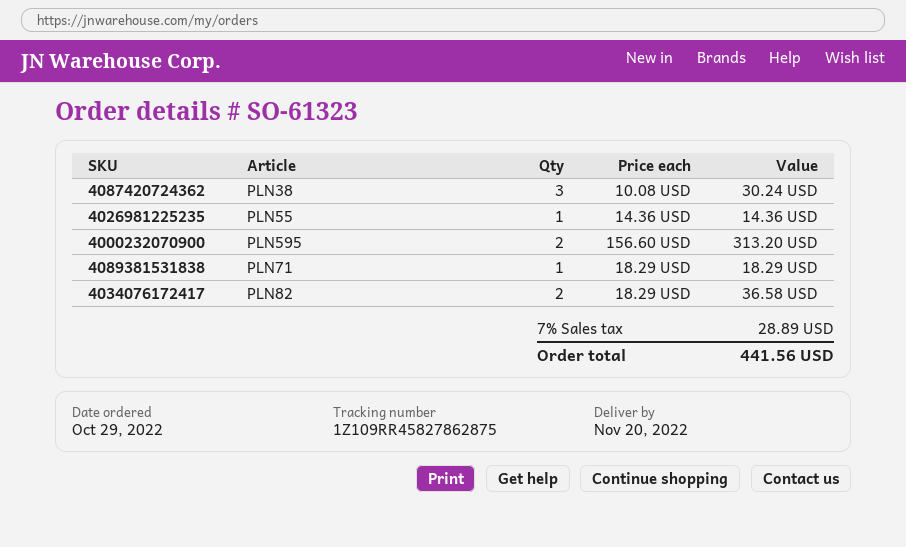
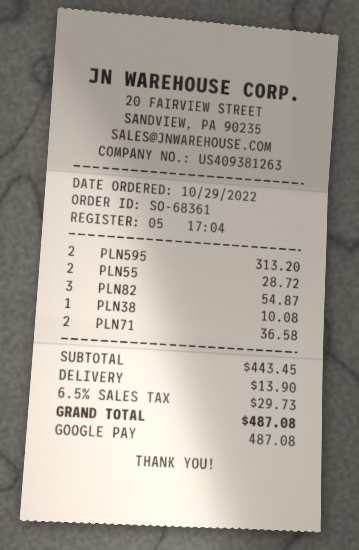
order number: SO-61323 -> SO-68361
PLN38: 3 for 30.24 -> 1 for 10.08
PLN55: 1 for 14.36 -> 2 for 28.72
PLN71: 1 for 18.29 -> 2 for 36.58
PLN82: 2 for 36.58 -> 3 for 54.87
shipping: none -> 13.90
tax: 7% = 28.89 -> 6.5% = 29.73
total: 441.56 -> 487.08

